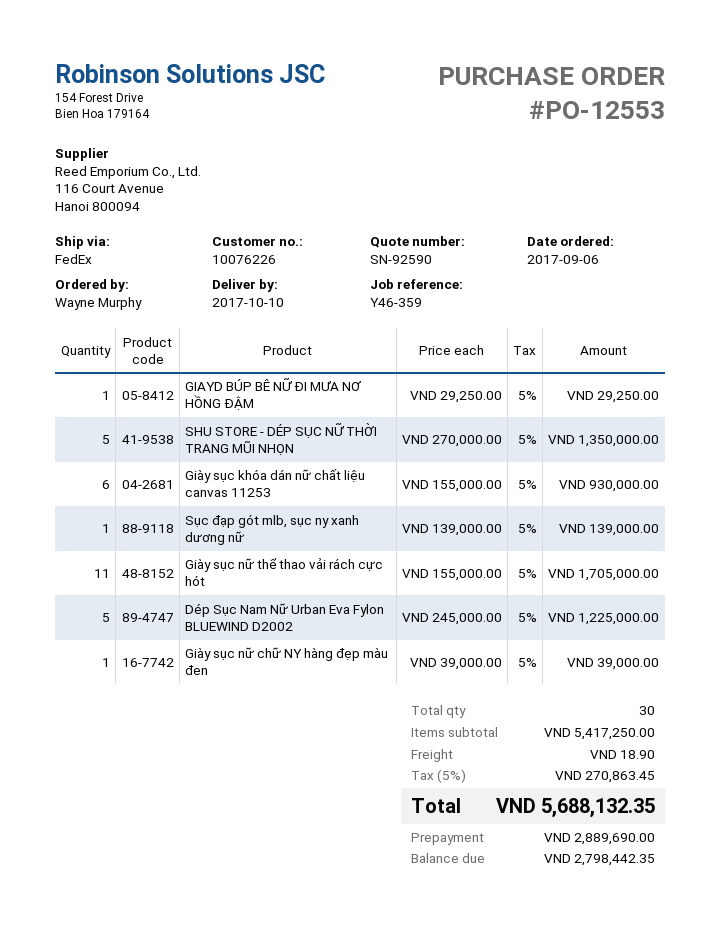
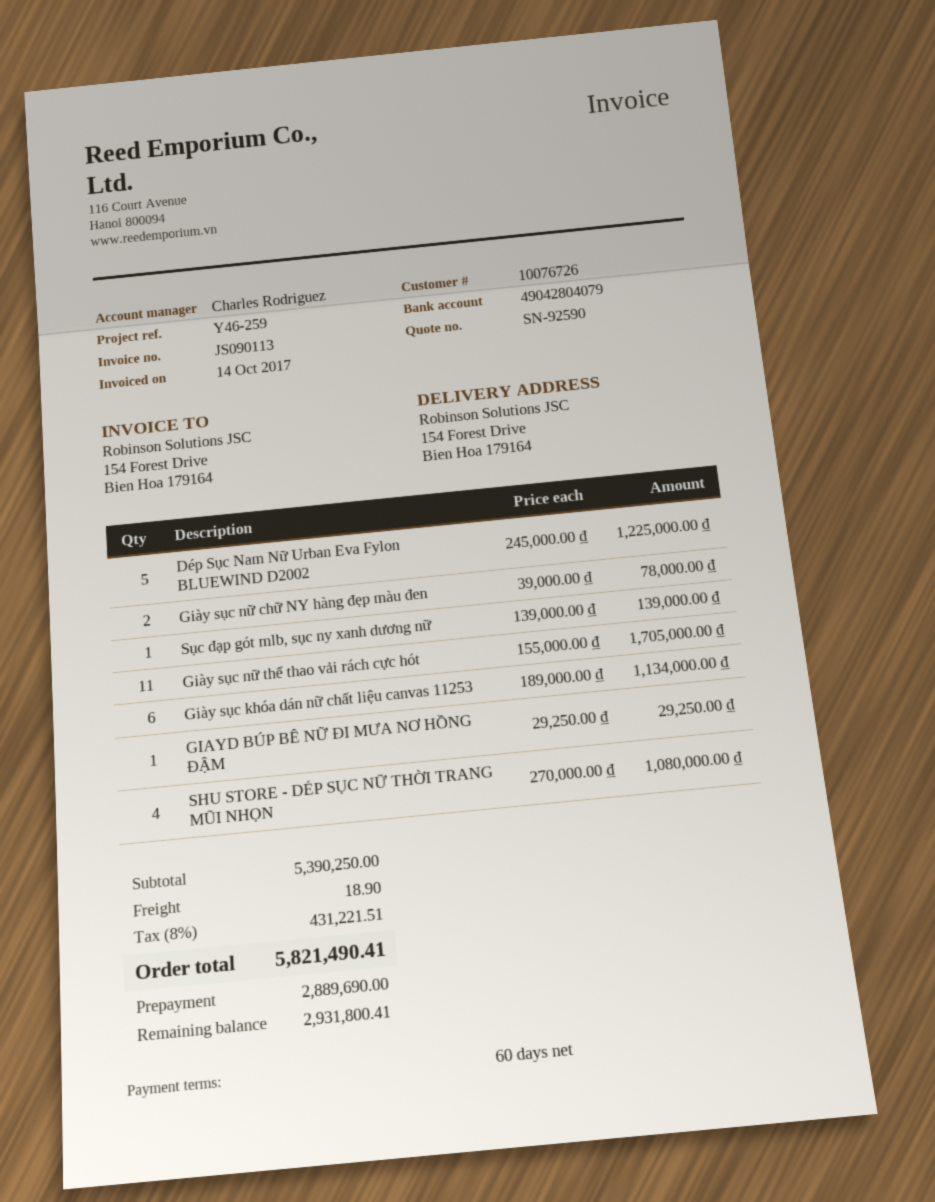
customer number: 10076226 -> 10076726
reference: Y46-359 -> Y46-259
SHU STORE - DÉP SỤC NỮ THỜI TRANG MŨI NHỌN: 5 x 270000.00 = 1350000.00 -> 4 x 270000.00 = 1080000.00
Giày sục khóa dán nữ chất liệu canvas 11253: 6 x 155000.00 = 930000.00 -> 6 x 189000.00 = 1134000.00
Giày sục nữ chữ NY hàng đẹp màu đen: 1 x 39000.00 = 39000.00 -> 2 x 39000.00 = 78000.00
subtotal: 5417250.00 -> 5390250.00
tax: 5% = 270863.45 -> 8% = 431221.51
total: 5688132.35 -> 5821490.41
balance: 2798442.35 -> 2931800.41

